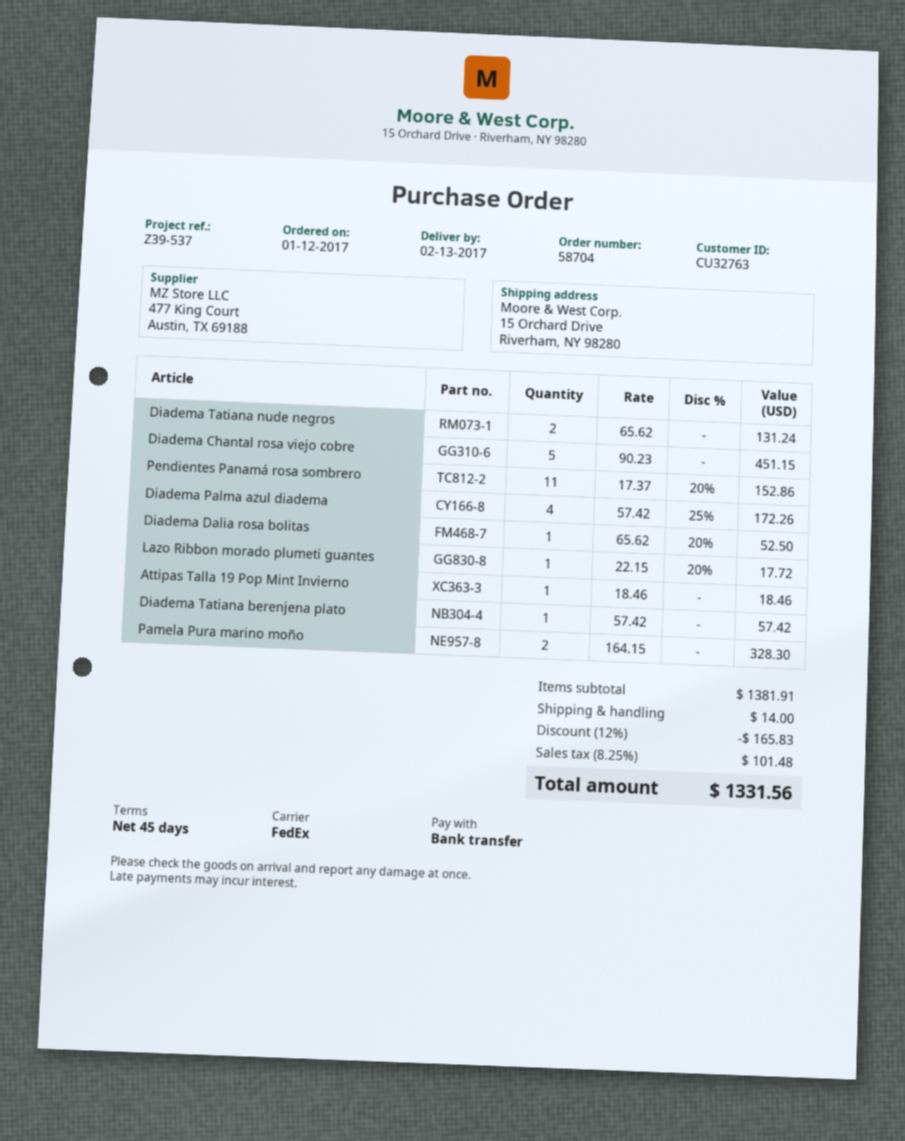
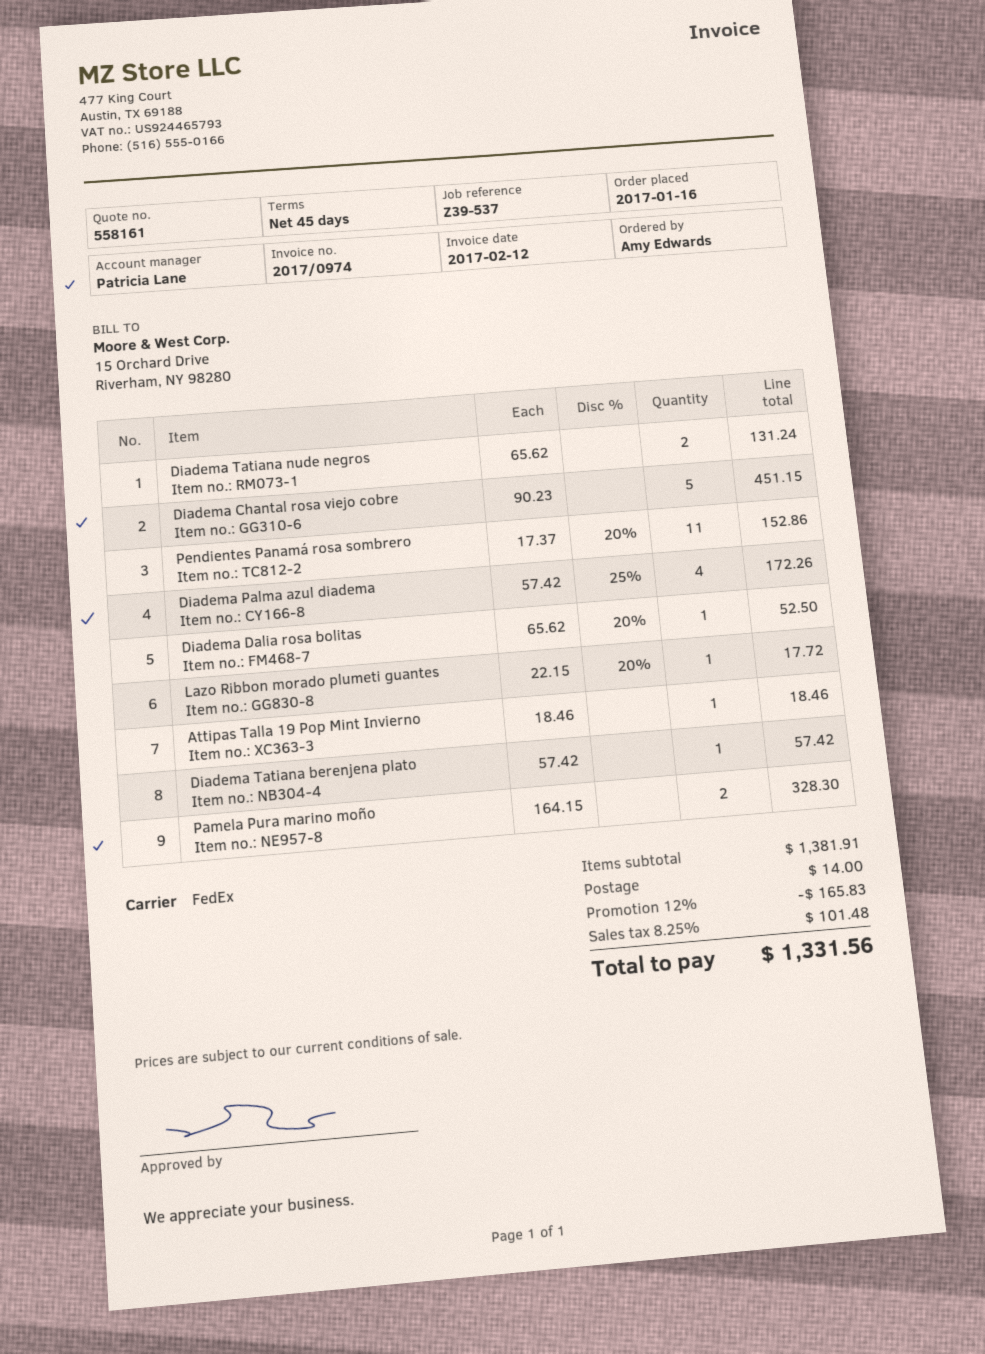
order date: 2017-01-12 -> 2017-01-16

